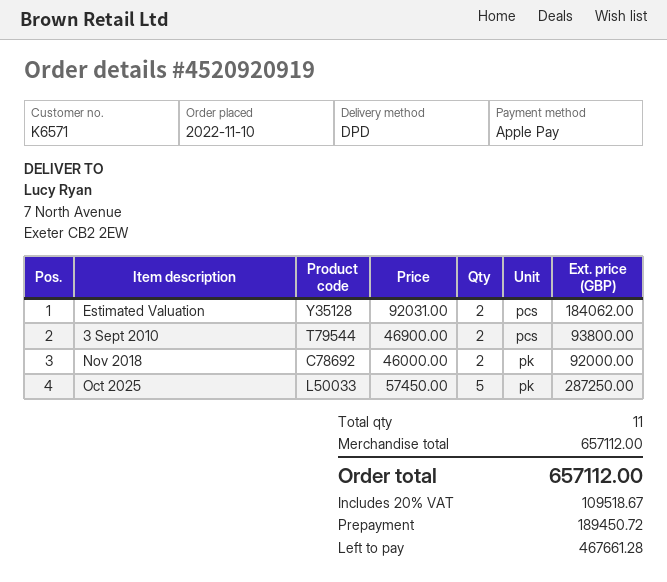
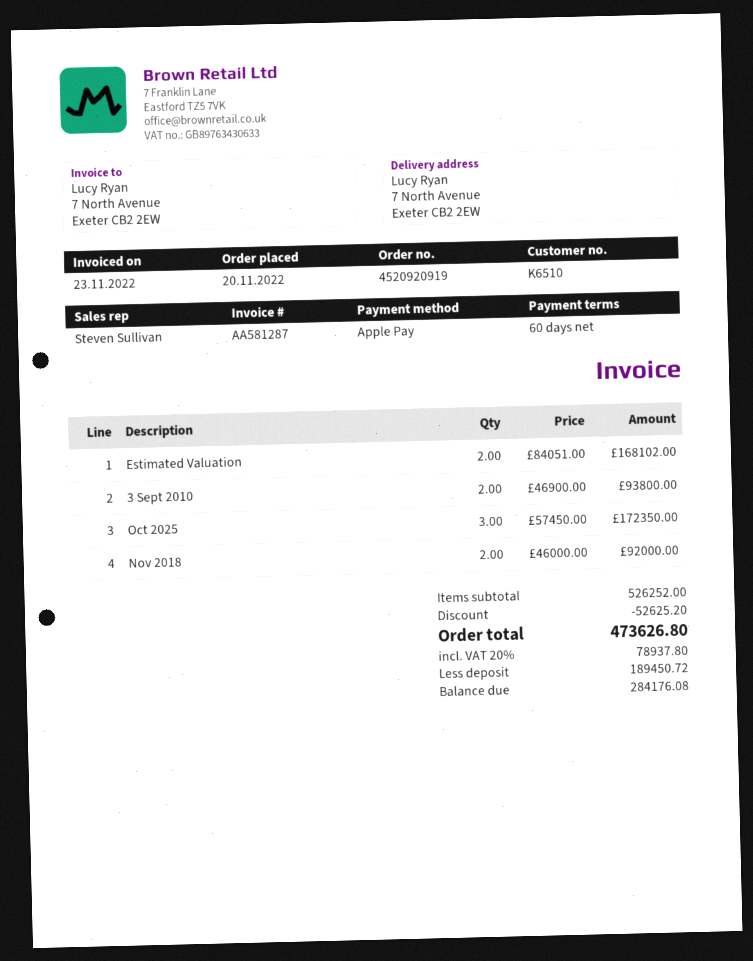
order date: 2022-11-10 -> 2022-11-20
customer number: K6571 -> K6510
Estimated Valuation: 2 x 92031.00 = 184062.00 -> 2 x 84051.00 = 168102.00
Oct 2025: 5 x 57450.00 = 287250.00 -> 3 x 57450.00 = 172350.00
subtotal: 657112.00 -> 526252.00
discount: none -> 52625.20
tax: 20% = 109518.67 -> 20% = 78937.80
total: 657112.00 -> 473626.80
balance: 467661.28 -> 284176.08

